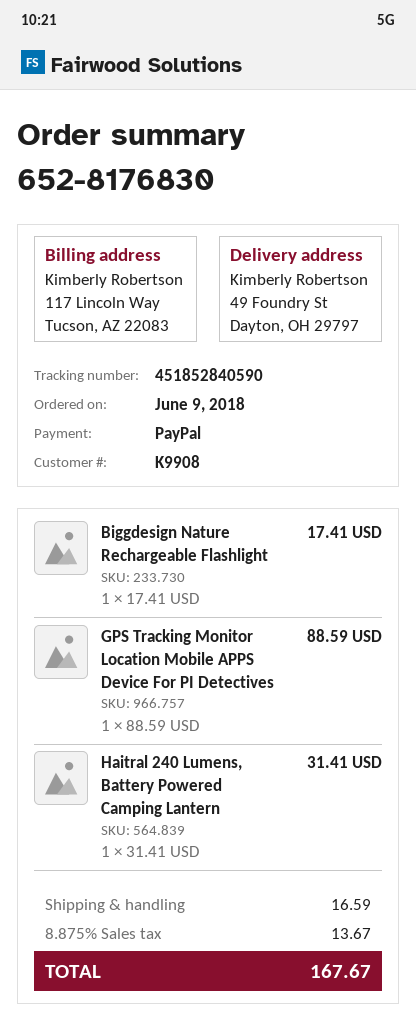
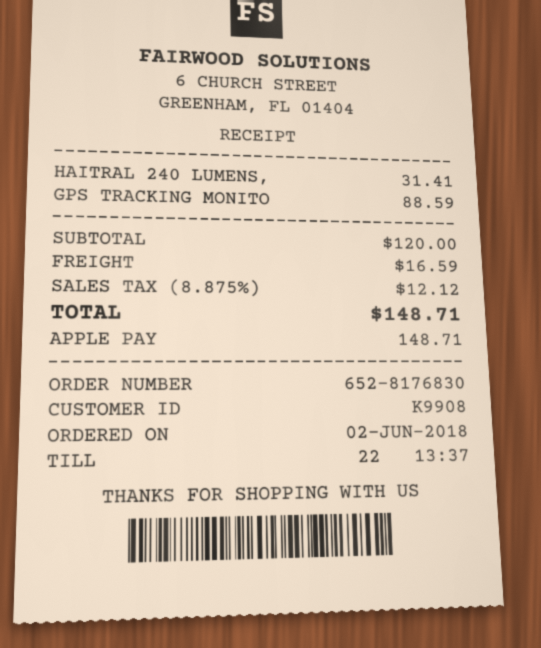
order date: 2018-06-09 -> 2018-06-02
payment method: PayPal -> Apple Pay
Biggdesign Nature Rechargeable Flashlight: 1 x 17.41 = 17.41 -> none
tax: 8.875% = 13.67 -> 8.875% = 12.12
total: 167.67 -> 148.71

